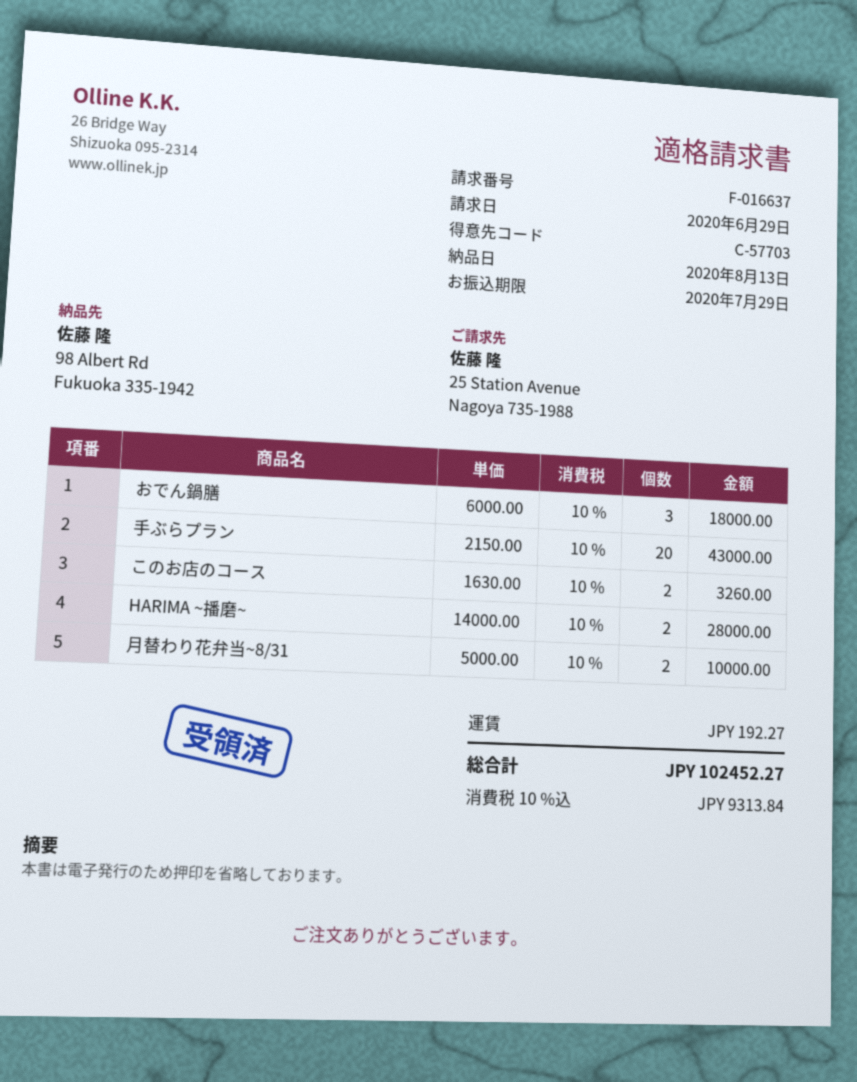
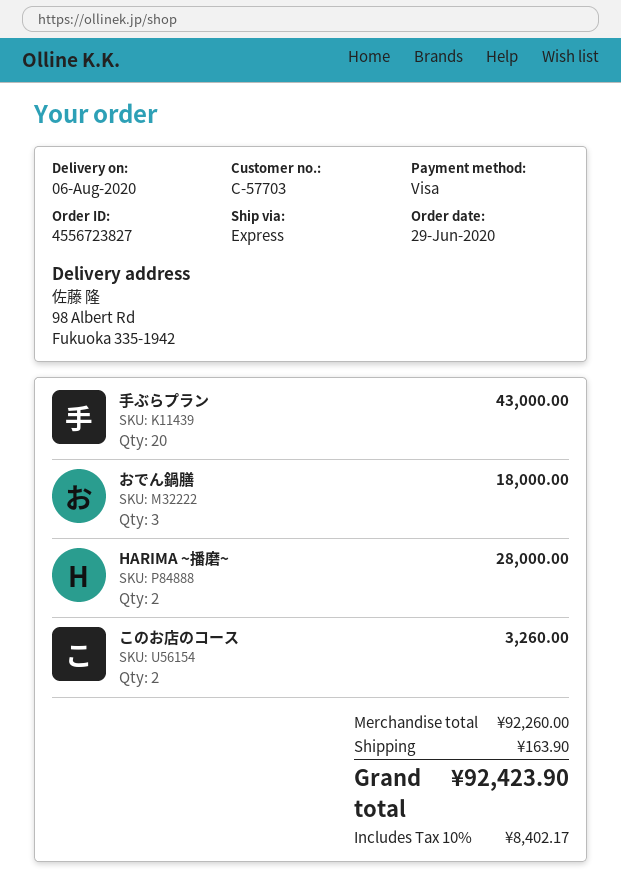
delivery date: 2020-08-13 -> 2020-08-06
月替わり花弁当~8/31: 2 for 10000.00 -> none
shipping: 192.27 -> 163.90
tax: 10% = 9313.84 -> 10% = 8402.17
total: 102452.27 -> 92423.90

